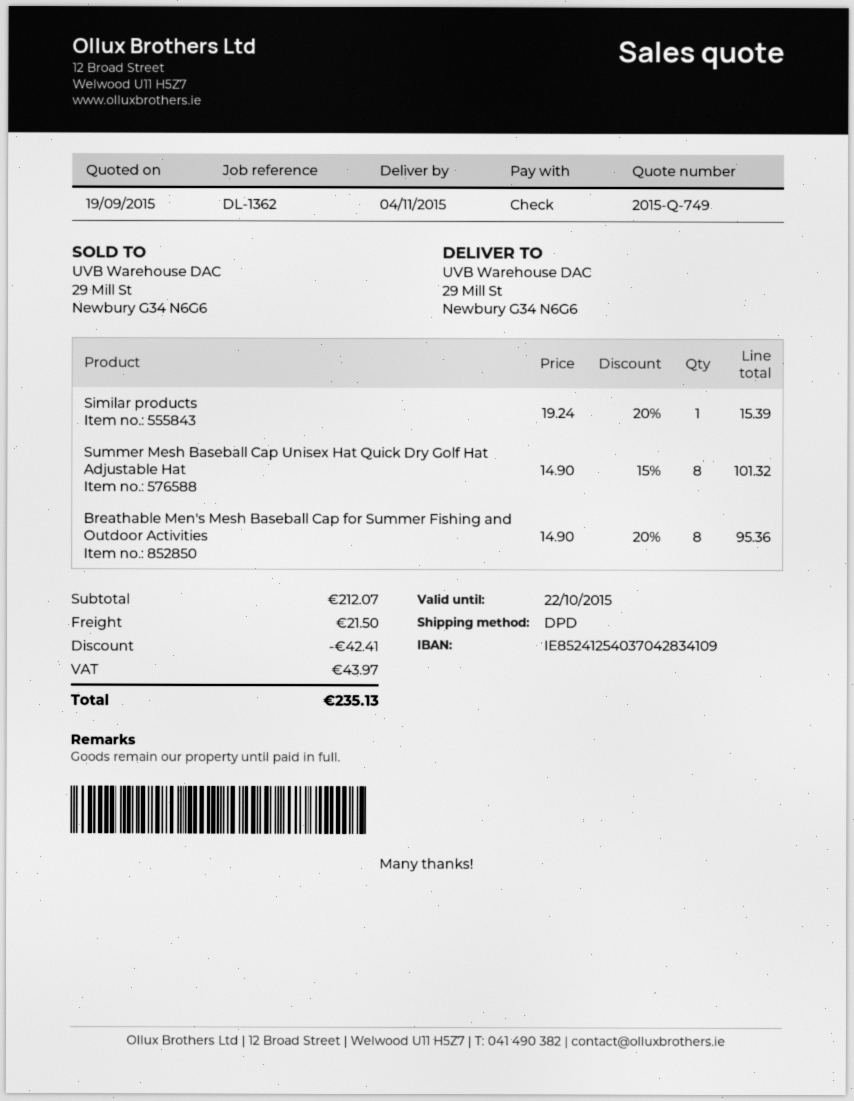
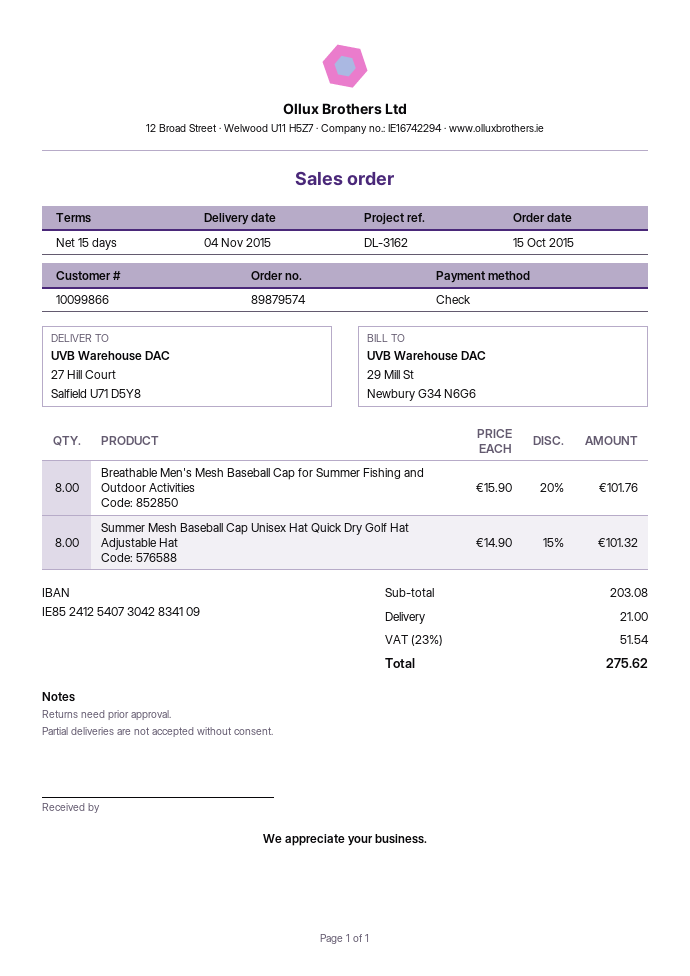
reference: DL-1362 -> DL-3162
bank account: IE85241254037042834109 -> IE85241254073042834109
ship to: 29 Mill St, Newbury G34 N6G6 -> 27 Hill Court, Salfield U71 D5Y8
Similar products: 1 x 19.24 - 20% = 15.39 -> none
Breathable Men's Mesh Baseball Cap for Summer Fishing and Outdoor Activities: 8 x 14.90 - 20% = 95.36 -> 8 x 15.90 - 20% = 101.76
subtotal: 212.07 -> 203.08
discount: 42.41 -> none
shipping: 21.50 -> 21.00
tax: 43.97 -> 51.54
total: 235.13 -> 275.62

